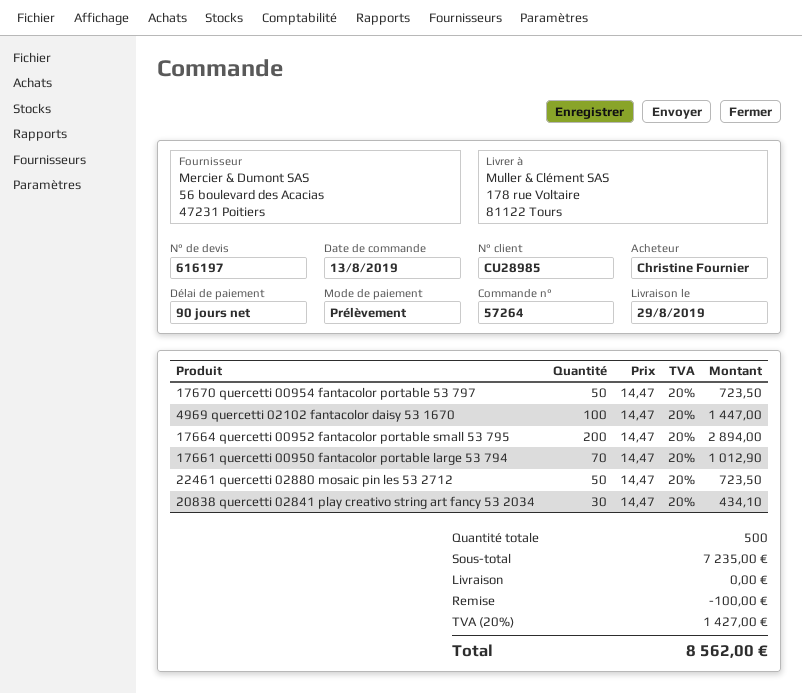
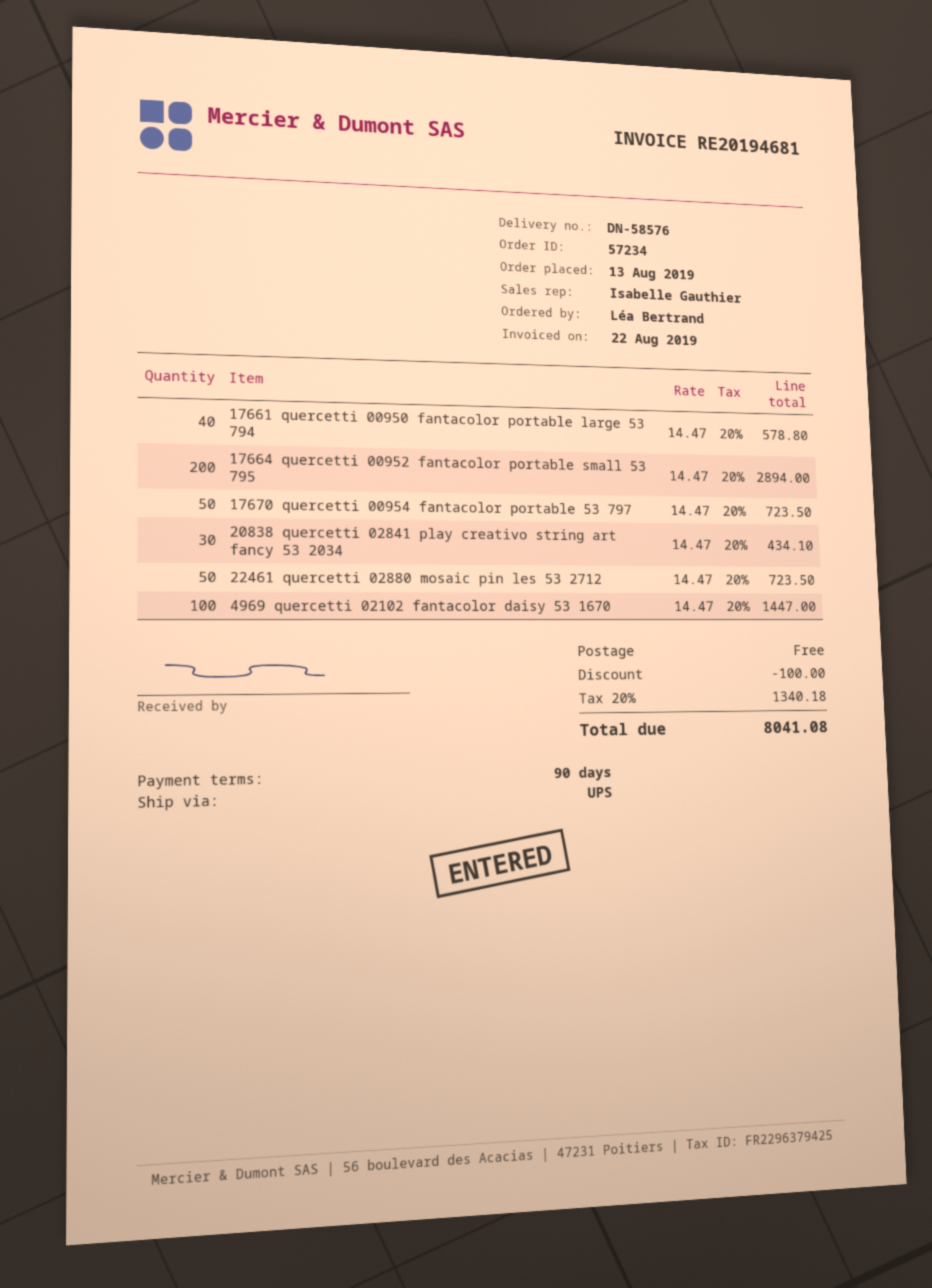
order number: 57264 -> 57234
ordered by: Christine Fournier -> Léa Bertrand
17661 quercetti 00950 fantacolor portable large 53 794: 70 x 14.47 = 1012.90 -> 40 x 14.47 = 578.80
tax: 20% = 1427.00 -> 20% = 1340.18
total: 8562.00 -> 8041.08

